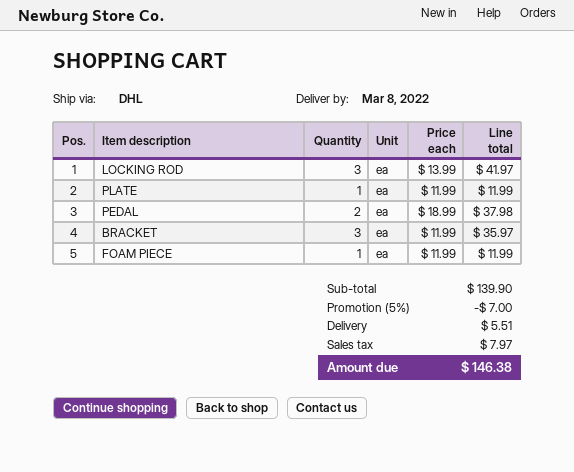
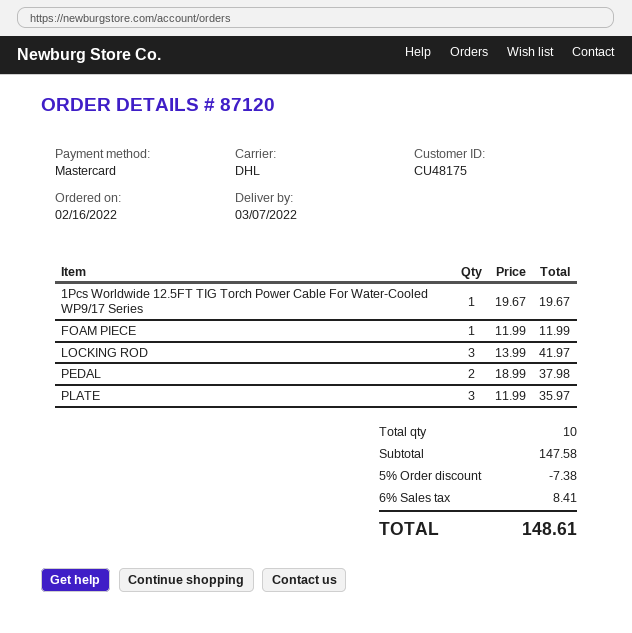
delivery date: 2022-03-08 -> 2022-03-07
PLATE: 1 x 11.99 = 11.99 -> 3 x 11.99 = 35.97
BRACKET: 3 x 11.99 = 35.97 -> none
1Pcs Worldwide 12.5FT TIG Torch Power Cable For Water-Cooled WP9/17 Series: none -> 1 x 19.67 = 19.67
subtotal: 139.90 -> 147.58
discount: 5% = 7.00 -> 5% = 7.38
shipping: 5.51 -> none
tax: 7.97 -> 8.41
total: 146.38 -> 148.61

